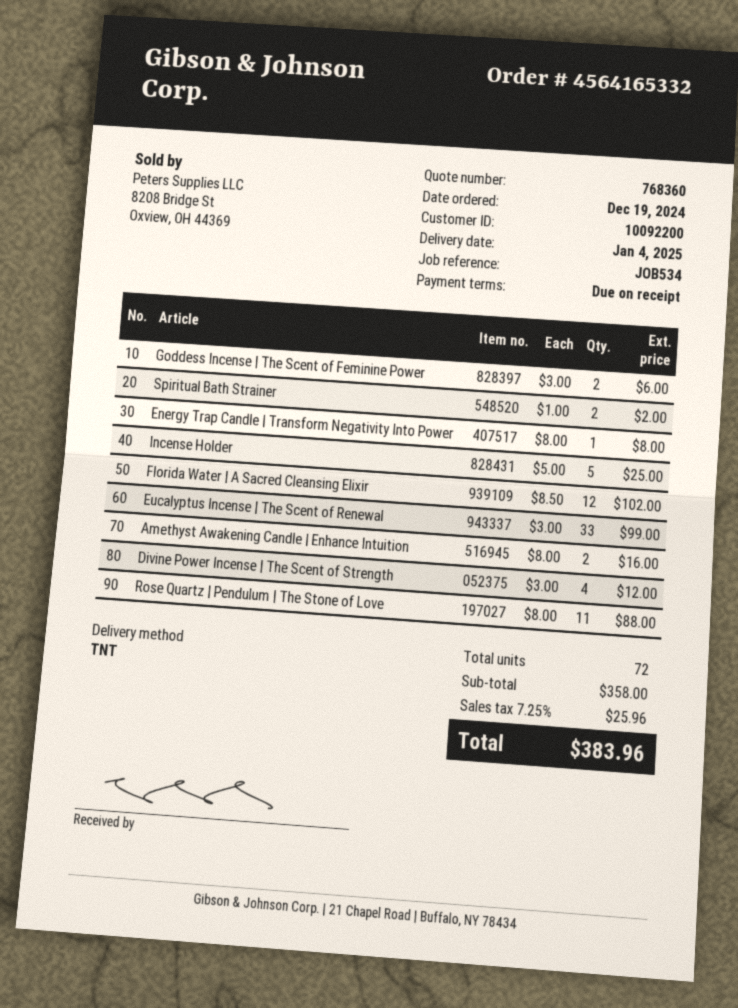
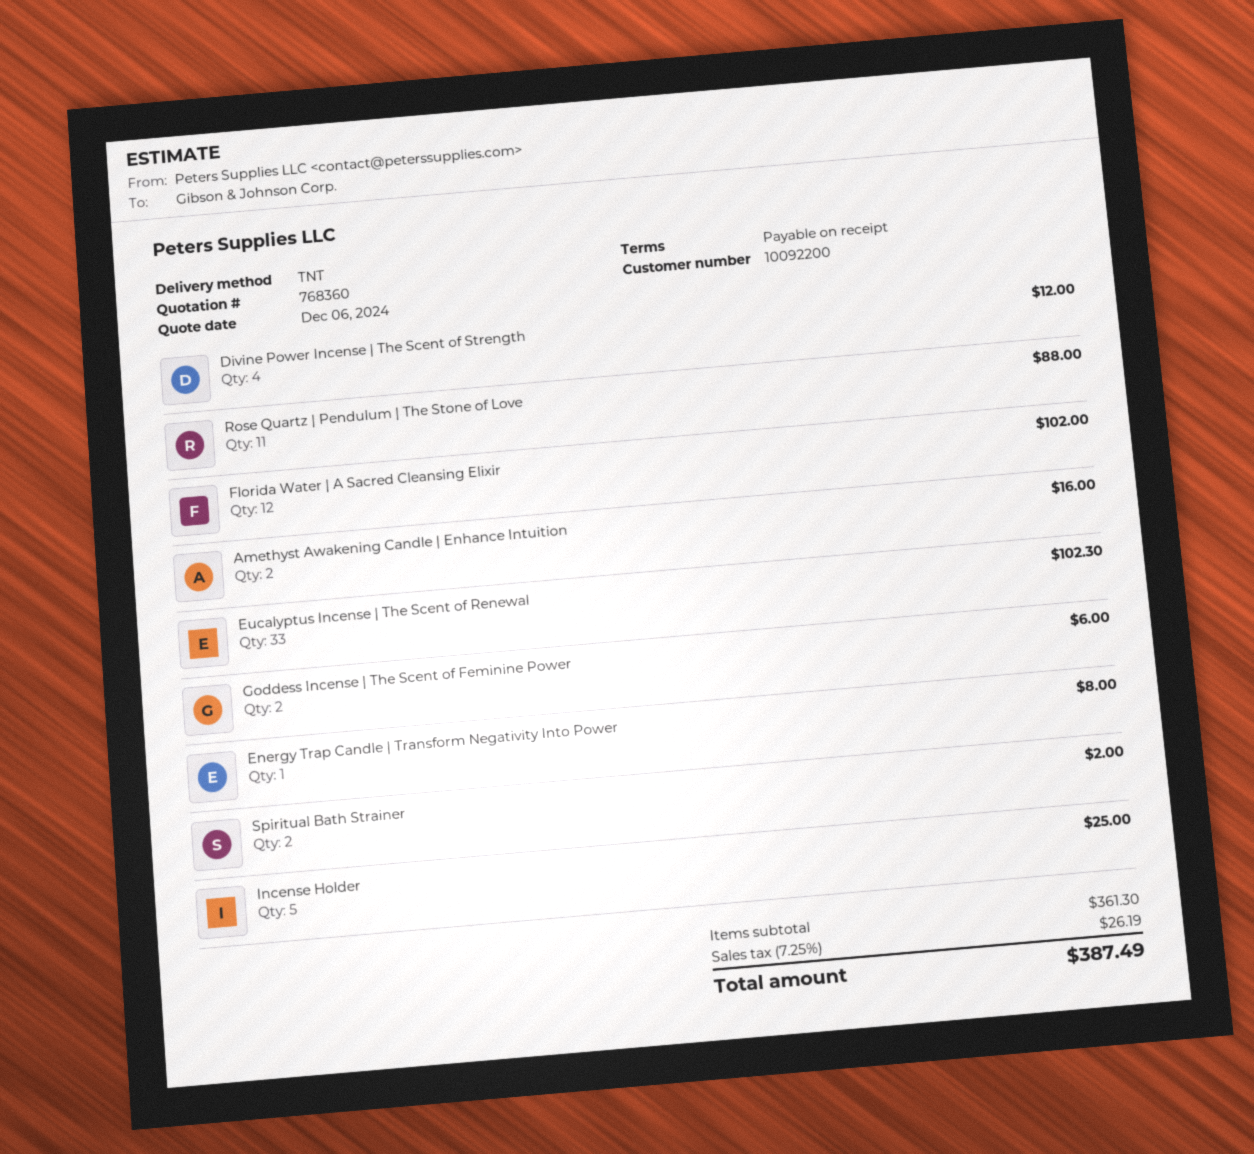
Eucalyptus Incense | The Scent of Renewal: 33 for 99.00 -> 33 for 102.30
subtotal: 358.00 -> 361.30
tax: 7.25% = 25.96 -> 7.25% = 26.19
total: 383.96 -> 387.49

